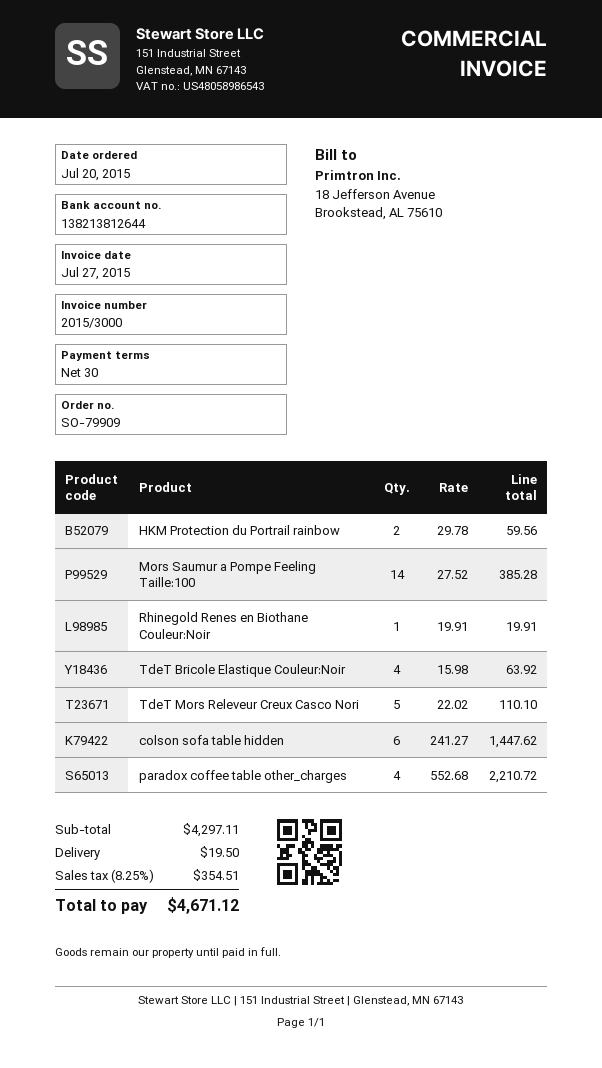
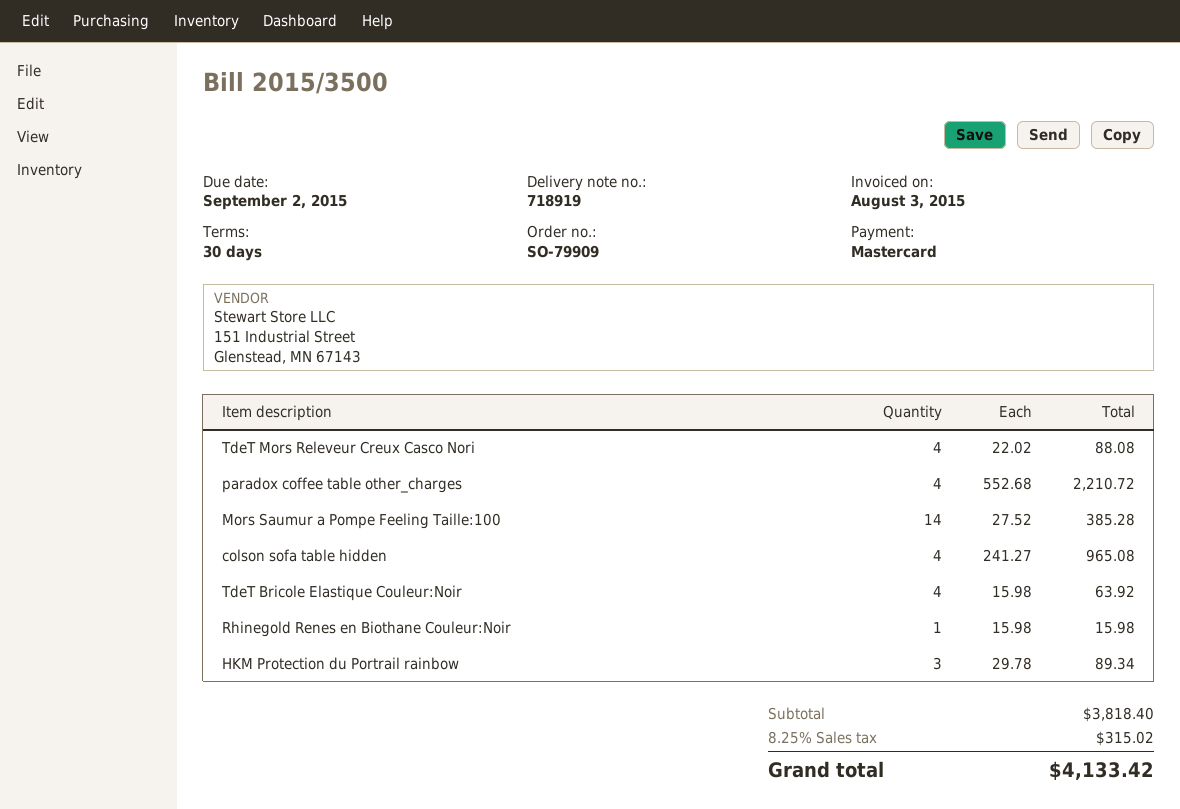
invoice number: 2015/3000 -> 2015/3500
invoice date: 2015-07-27 -> 2015-08-03
HKM Protection du Portrail rainbow: 2 x 29.78 = 59.56 -> 3 x 29.78 = 89.34
Rhinegold Renes en Biothane Couleur:Noir: 1 x 19.91 = 19.91 -> 1 x 15.98 = 15.98
TdeT Mors Releveur Creux Casco Nori: 5 x 22.02 = 110.10 -> 4 x 22.02 = 88.08
colson sofa table hidden: 6 x 241.27 = 1447.62 -> 4 x 241.27 = 965.08
subtotal: 4297.11 -> 3818.40
shipping: 19.50 -> none
tax: 8.25% = 354.51 -> 8.25% = 315.02
total: 4671.12 -> 4133.42

